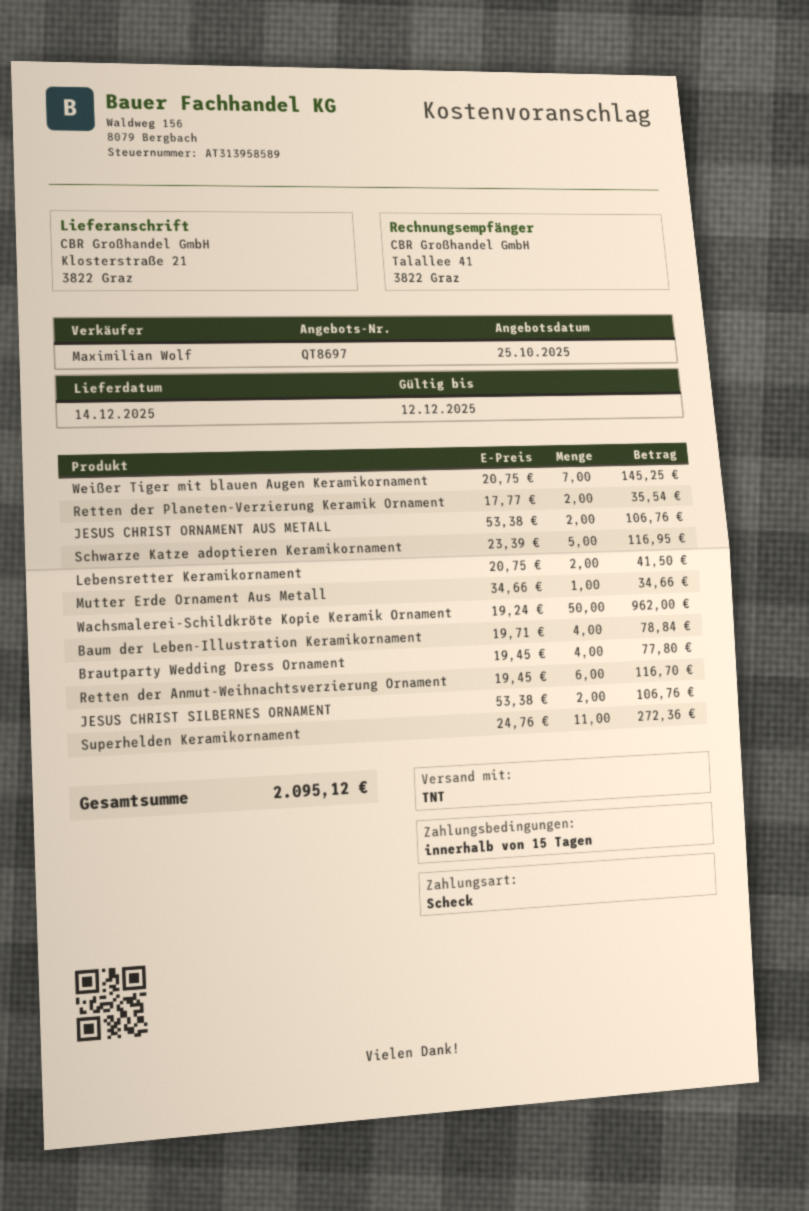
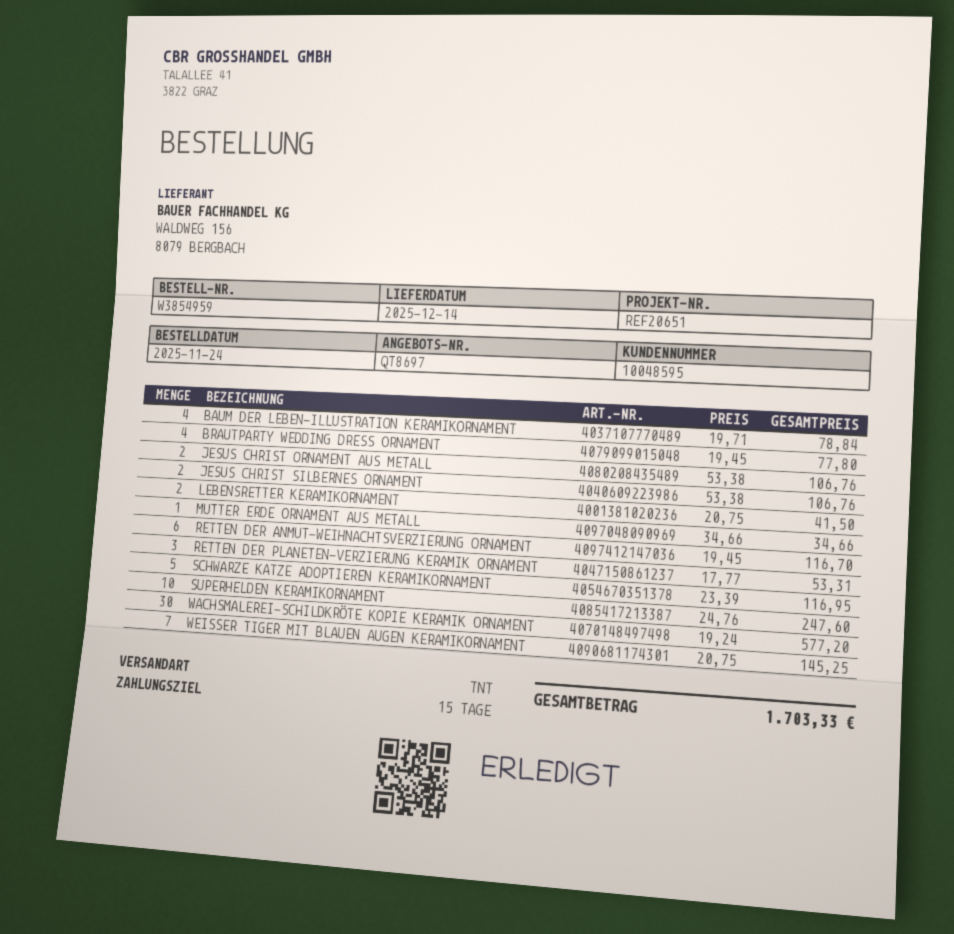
Retten der Planeten-Verzierung Keramik Ornament: 2 x 17.77 = 35.54 -> 3 x 17.77 = 53.31
Wachsmalerei-Schildkröte Kopie Keramik Ornament: 50 x 19.24 = 962.00 -> 30 x 19.24 = 577.20
Superhelden Keramikornament: 11 x 24.76 = 272.36 -> 10 x 24.76 = 247.60
total: 2095.12 -> 1703.33

